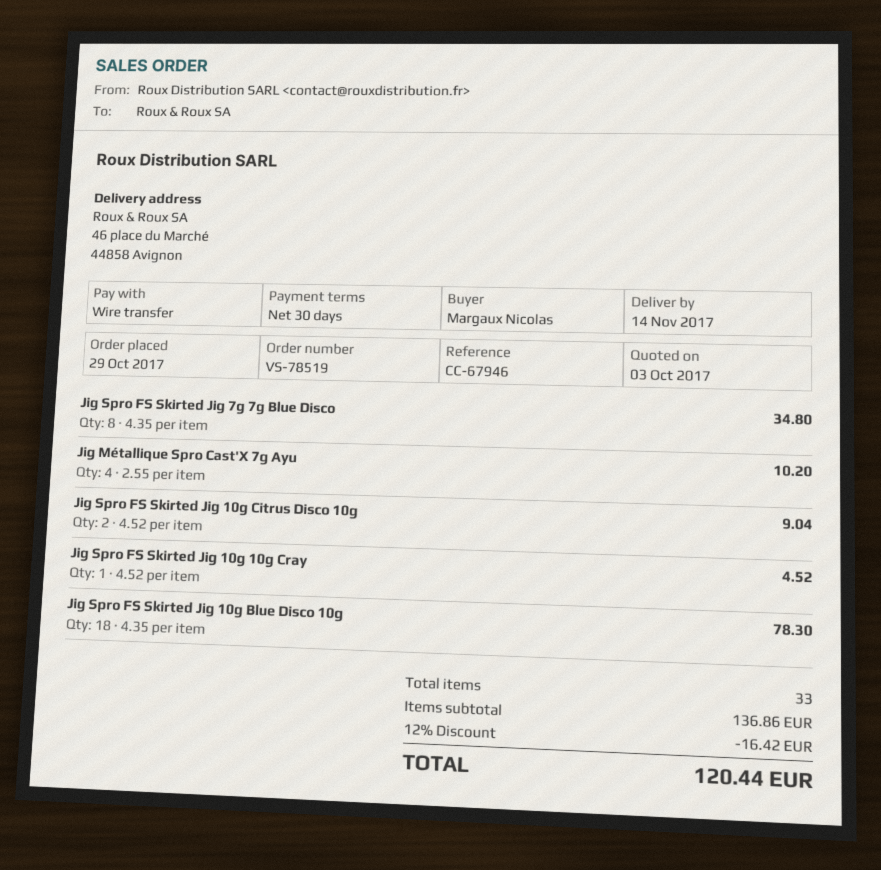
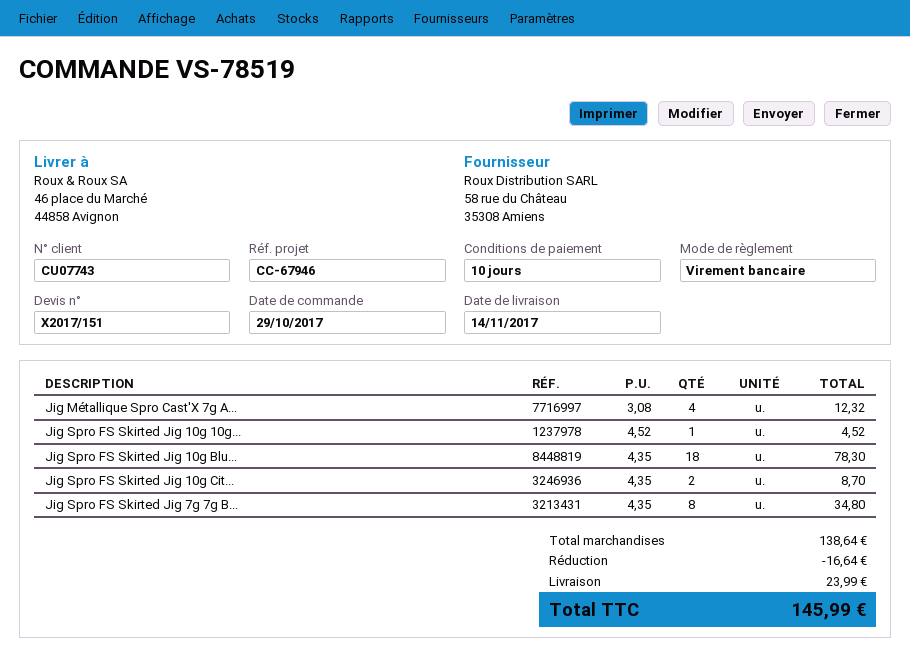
payment terms: 30 days -> 10 days
Jig Métallique Spro Cast'X 7g Ayu: 4 x 2.55 = 10.20 -> 4 x 3.08 = 12.32
Jig Spro FS Skirted Jig 10g Citrus Disco 10g: 2 x 4.52 = 9.04 -> 2 x 4.35 = 8.70
subtotal: 136.86 -> 138.64
discount: 16.42 -> 16.64
shipping: none -> 23.99
total: 120.44 -> 145.99

